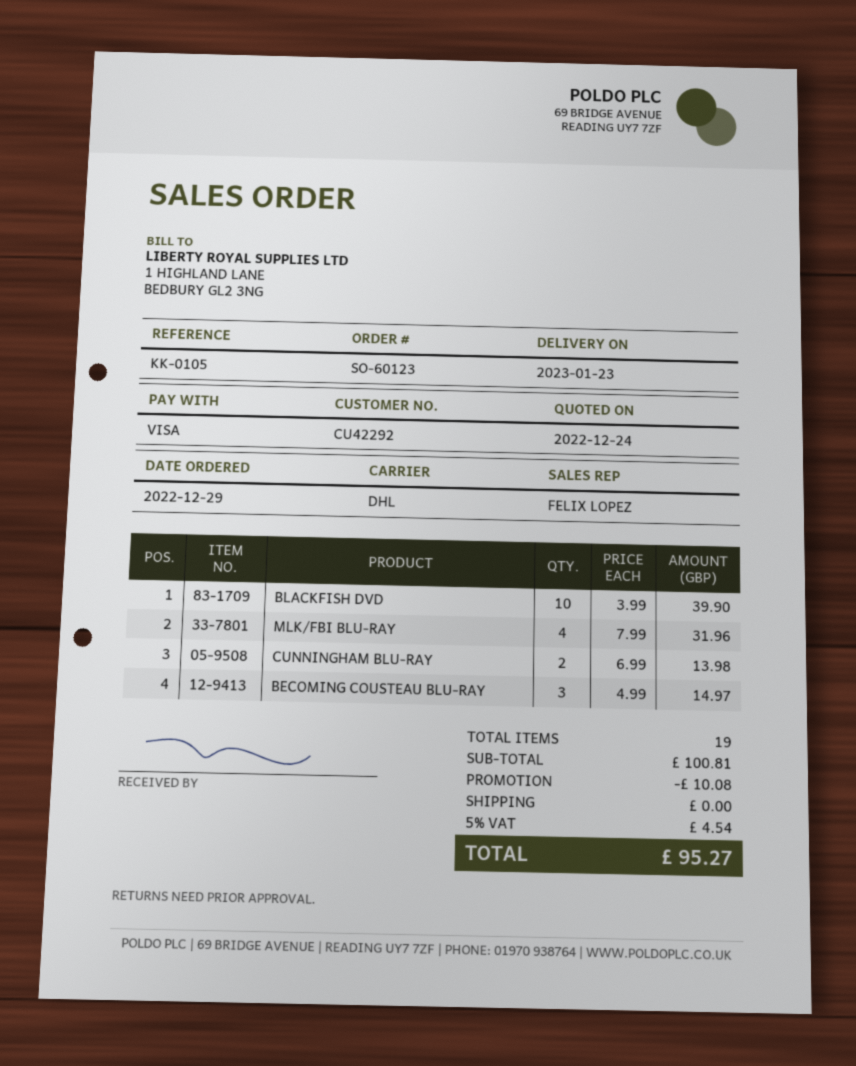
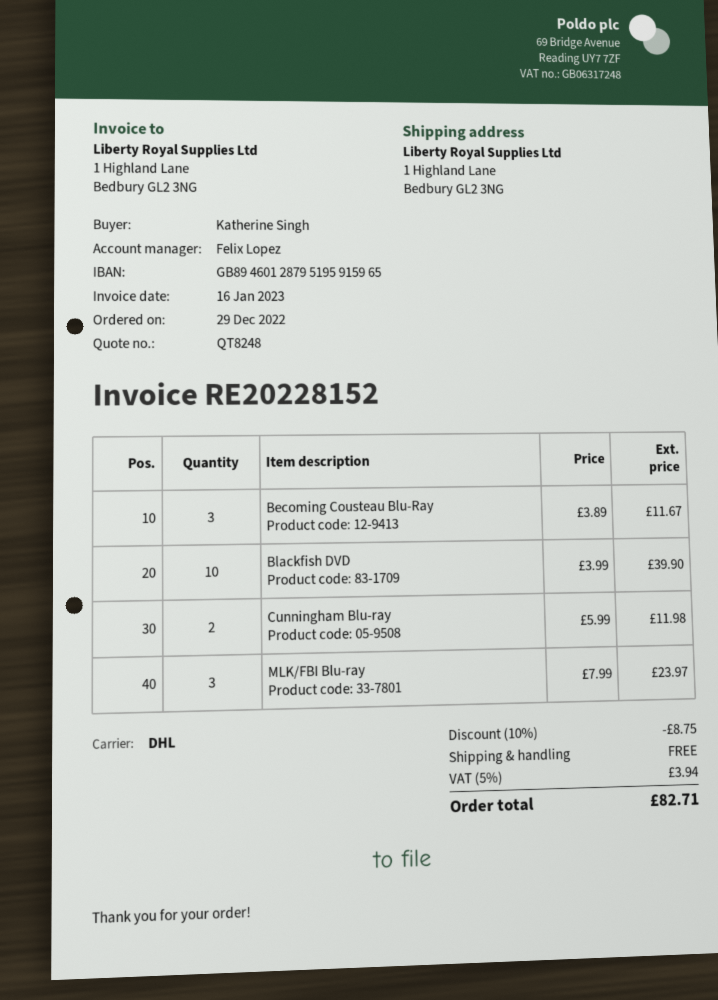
MLK/FBI BLU-RAY: 4 x 7.99 = 31.96 -> 3 x 7.99 = 23.97
CUNNINGHAM BLU-RAY: 2 x 6.99 = 13.98 -> 2 x 5.99 = 11.98
BECOMING COUSTEAU BLU-RAY: 3 x 4.99 = 14.97 -> 3 x 3.89 = 11.67
discount: 10.08 -> 8.75
tax: 5% = 4.54 -> 5% = 3.94
total: 95.27 -> 82.71

